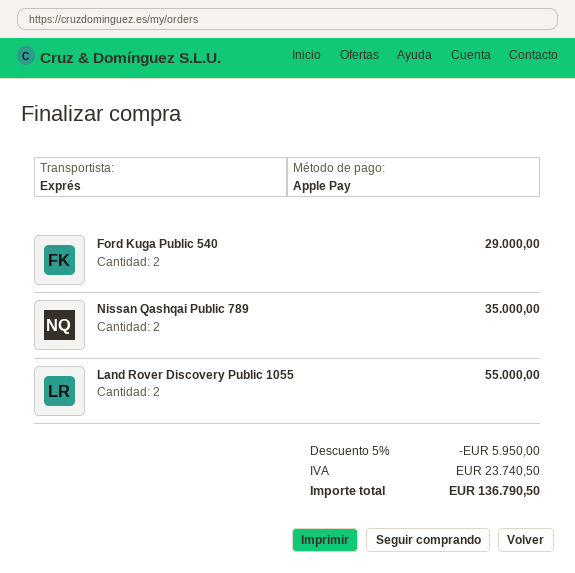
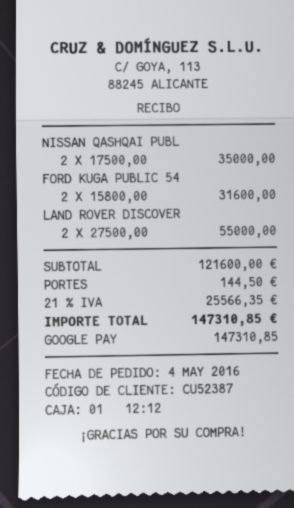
payment method: Apple Pay -> Google Pay
Ford Kuga Public 540: 2 for 29000.00 -> 2 for 31600.00
discount: 5% = 5950.00 -> none
shipping: none -> 144.50
tax: 23740.50 -> 25566.35
total: 136790.50 -> 147310.85

